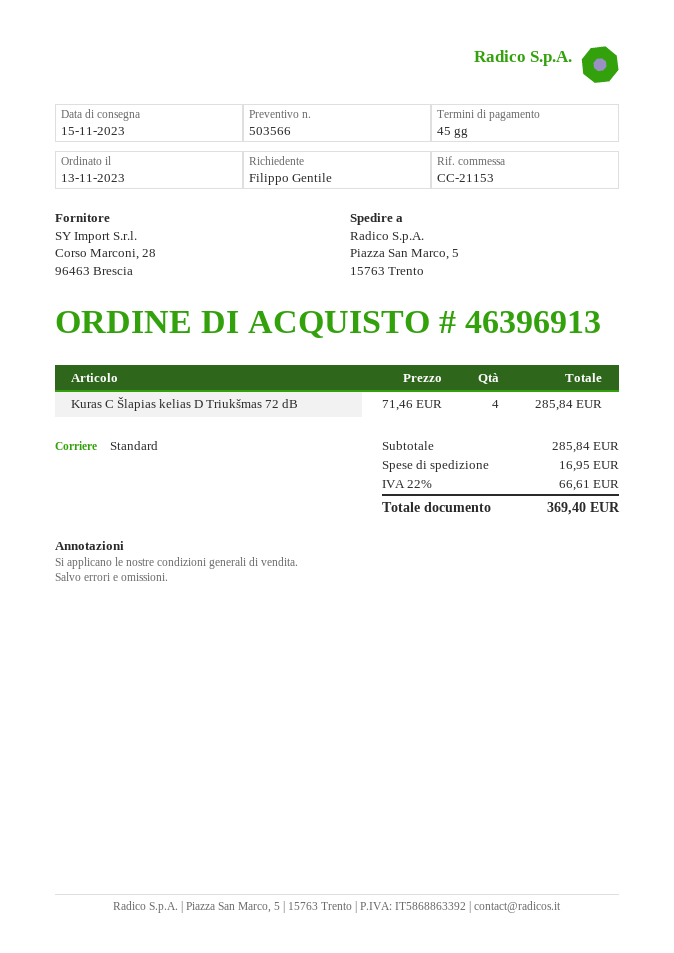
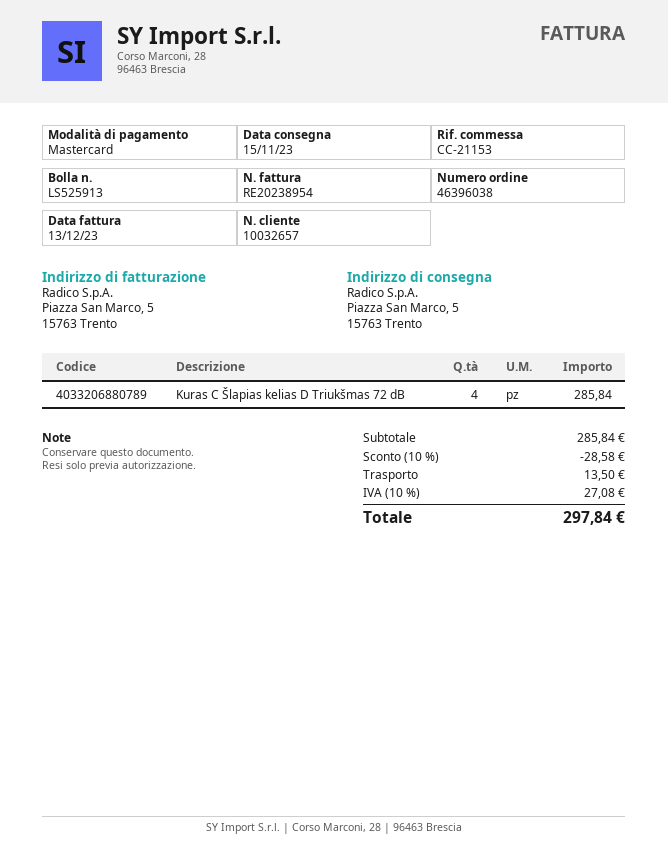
order number: 46396913 -> 46396038
discount: none -> 10% = 28.58
shipping: 16.95 -> 13.50
tax: 22% = 66.61 -> 10% = 27.08
total: 369.40 -> 297.84

